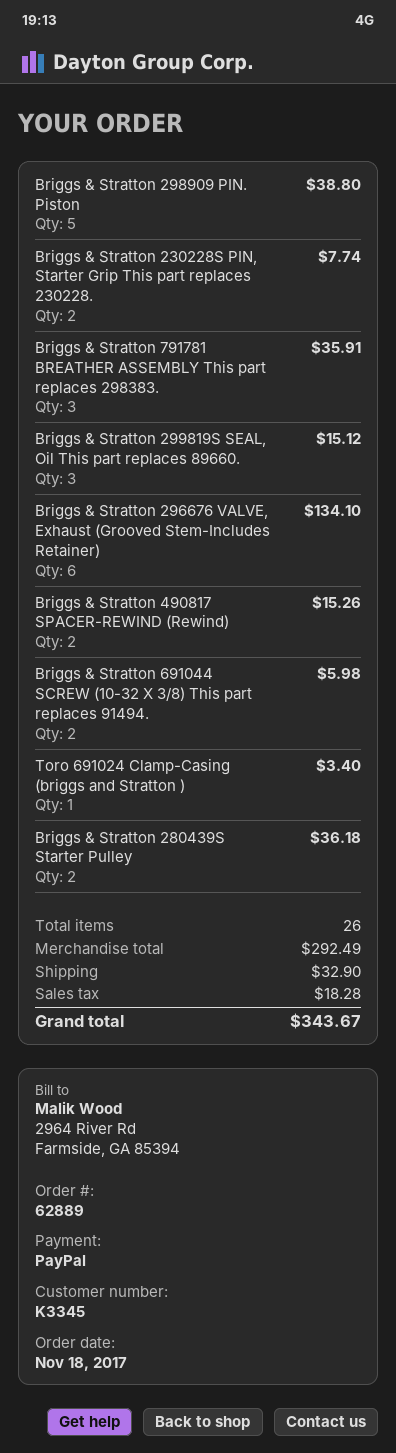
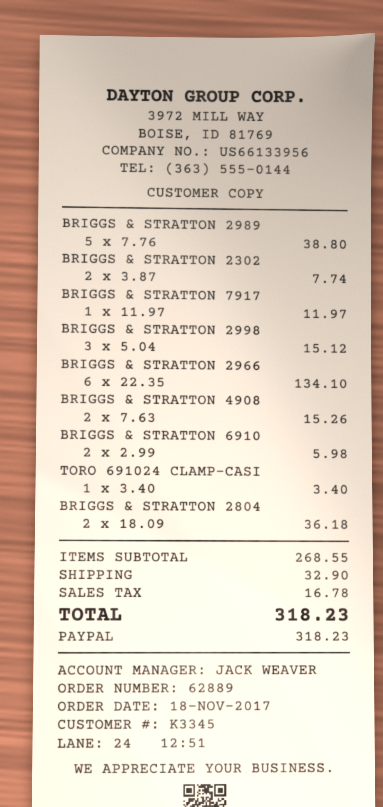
Briggs & Stratton 791781 BREATHER ASSEMBLY This part replaces 298383.: 3 for 35.91 -> 1 for 11.97
subtotal: 292.49 -> 268.55
tax: 18.28 -> 16.78
total: 343.67 -> 318.23

